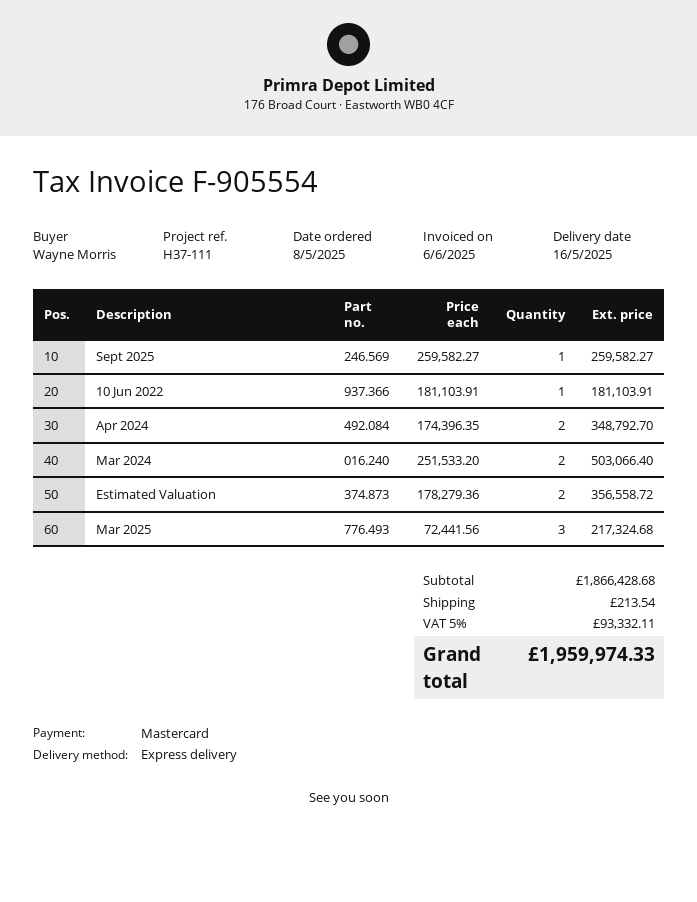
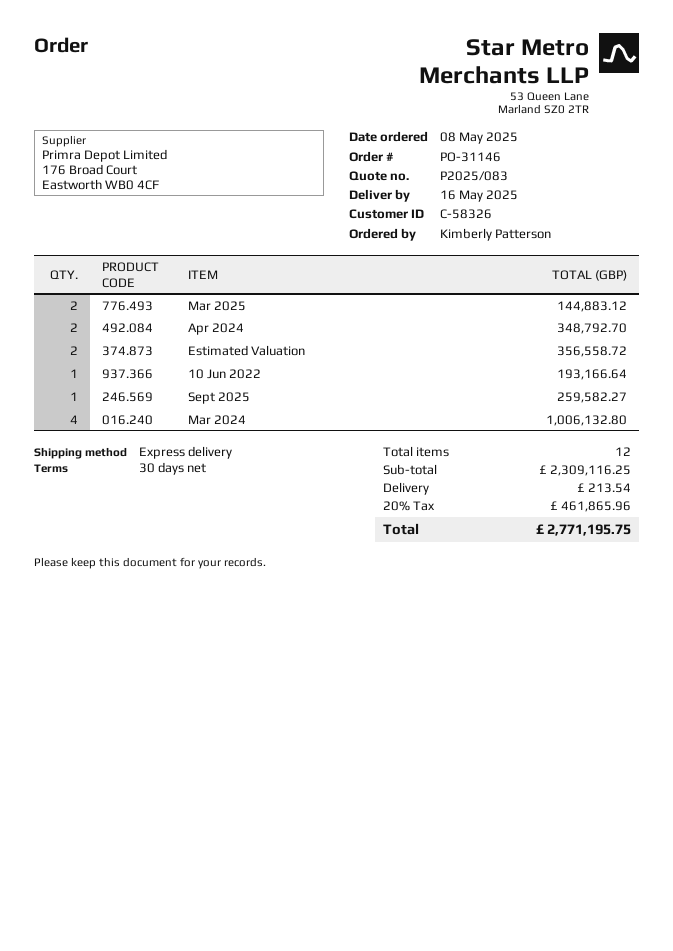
ordered by: Wayne Morris -> Kimberly Patterson
10 Jun 2022: 1 for 181103.91 -> 1 for 193166.64
Mar 2024: 2 for 503066.40 -> 4 for 1006132.80
Mar 2025: 3 for 217324.68 -> 2 for 144883.12
subtotal: 1866428.68 -> 2309116.25
tax: 5% = 93332.11 -> 20% = 461865.96
total: 1959974.33 -> 2771195.75

